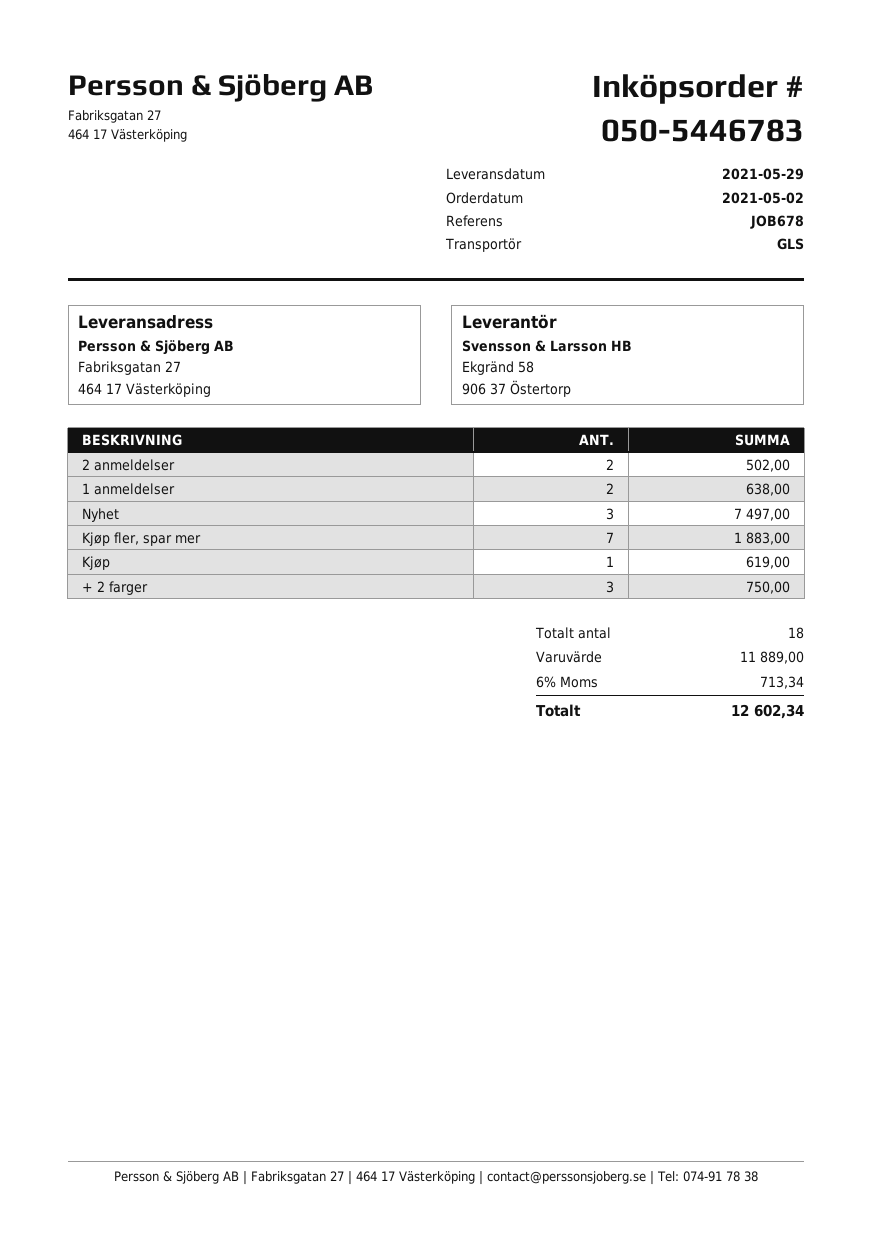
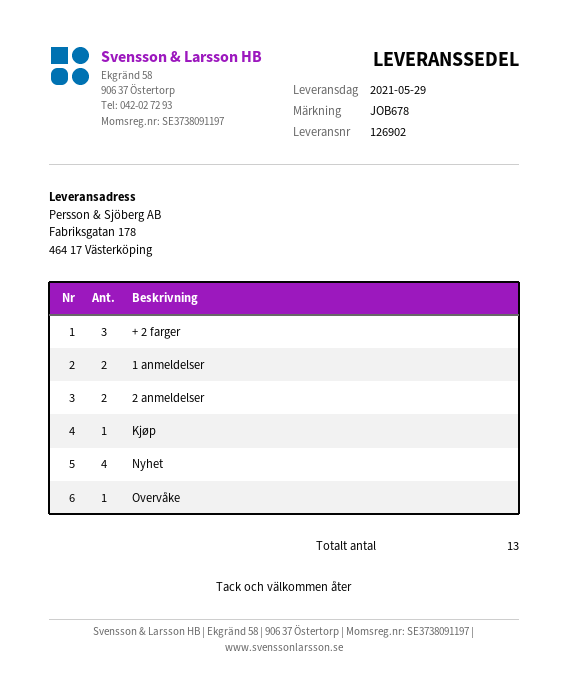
ship to: Fabriksgatan 27, 464 17 Västerköping -> Fabriksgatan 178, 464 17 Västerköping
Nyhet: 3 -> 4
Kjøp fler, spar mer: 7 -> none
Overvåke: none -> 1
total quantity: 18 -> 13

